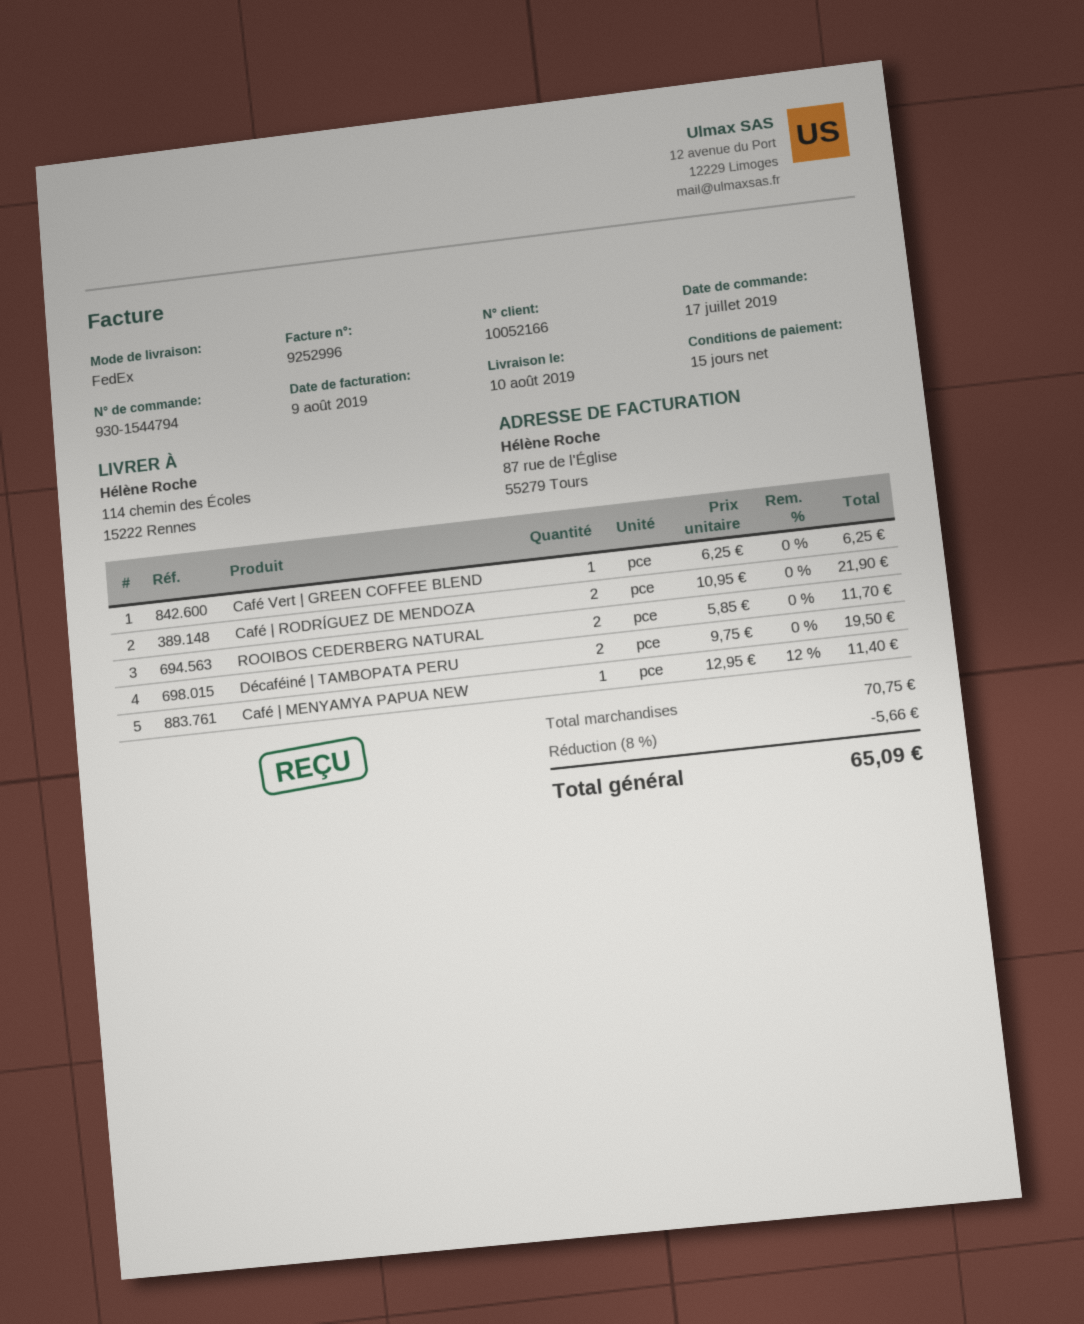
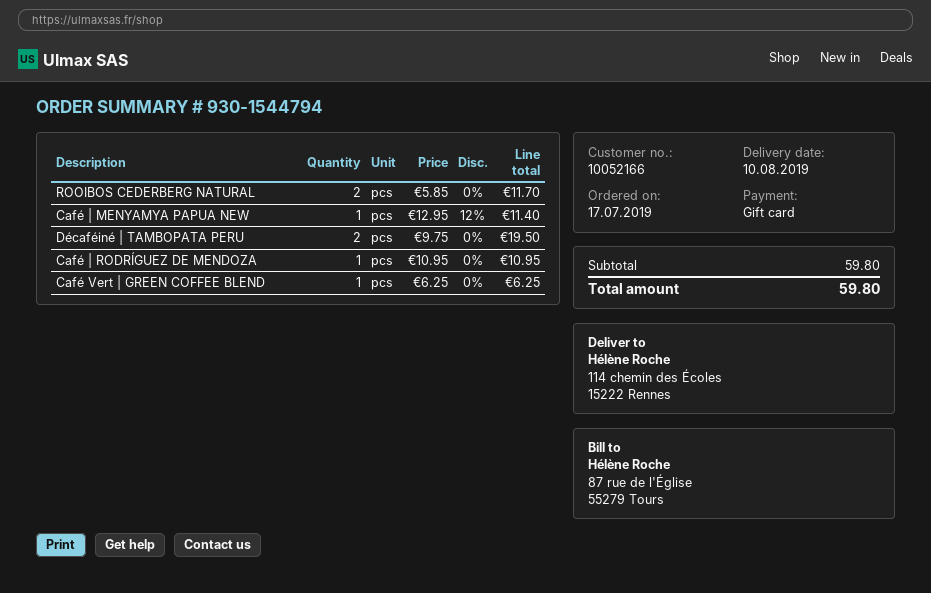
Café | RODRÍGUEZ DE MENDOZA: 2 x 10.95 = 21.90 -> 1 x 10.95 = 10.95
subtotal: 70.75 -> 59.80
discount: 8% = 5.66 -> none
total: 65.09 -> 59.80

